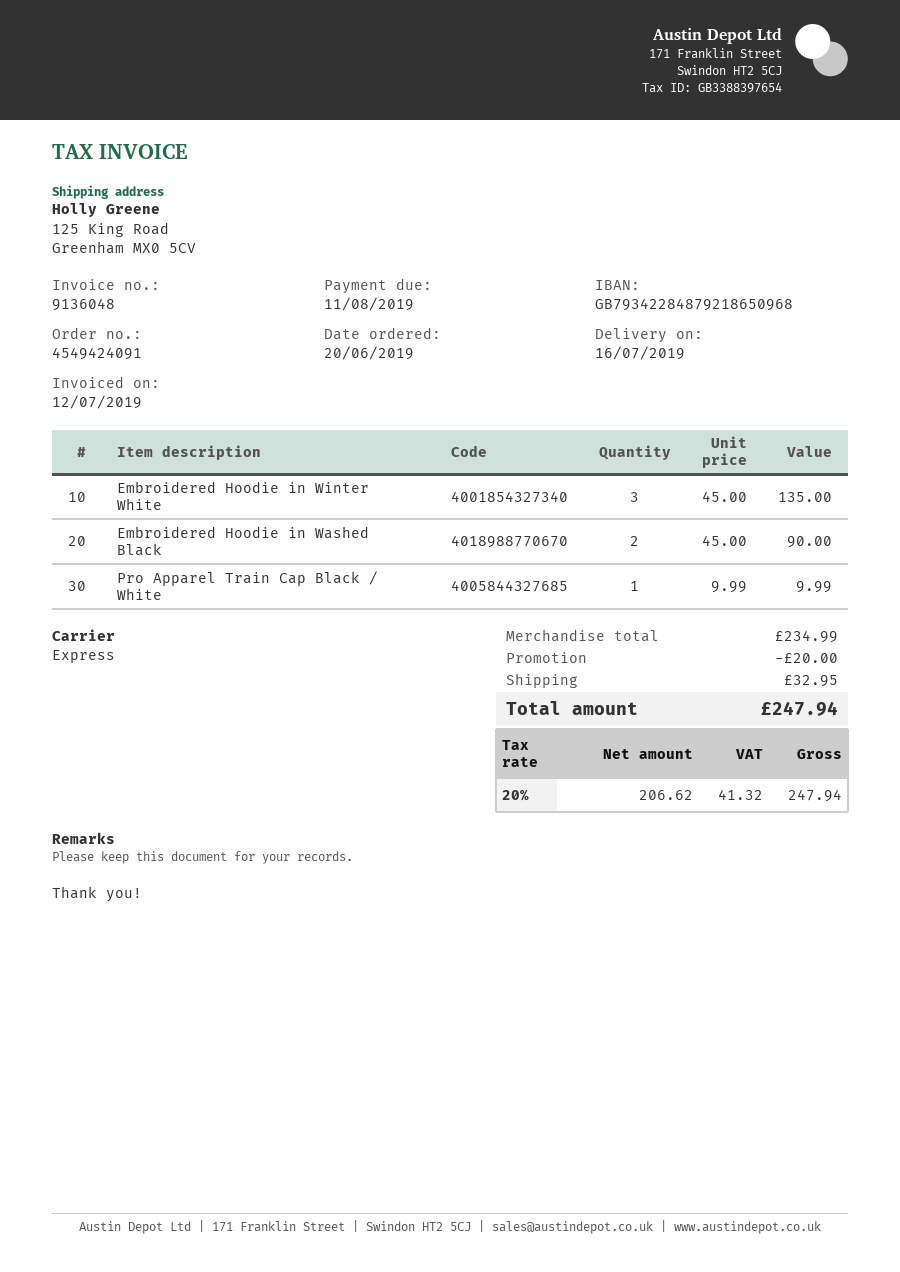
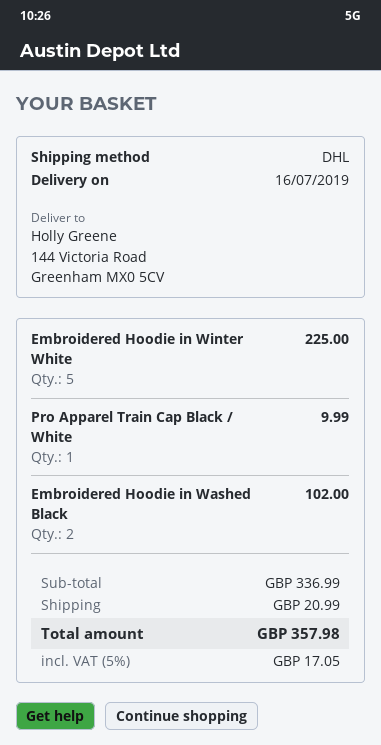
shipping method: express -> DHL
ship to: 125 King Road, Greenham MX0 5CV -> 144 Victoria Road, Greenham MX0 5CV
Embroidered Hoodie in Winter White: 3 for 135.00 -> 5 for 225.00
Embroidered Hoodie in Washed Black: 2 for 90.00 -> 2 for 102.00
subtotal: 234.99 -> 336.99
discount: 20.00 -> none
shipping: 32.95 -> 20.99
tax: 20% = 41.32 -> 5% = 17.05
total: 247.94 -> 357.98

